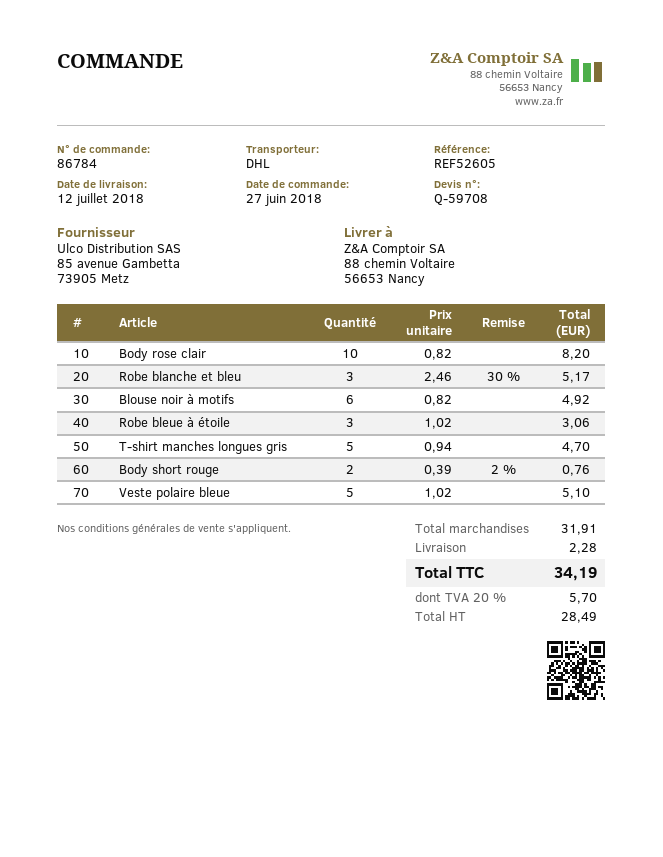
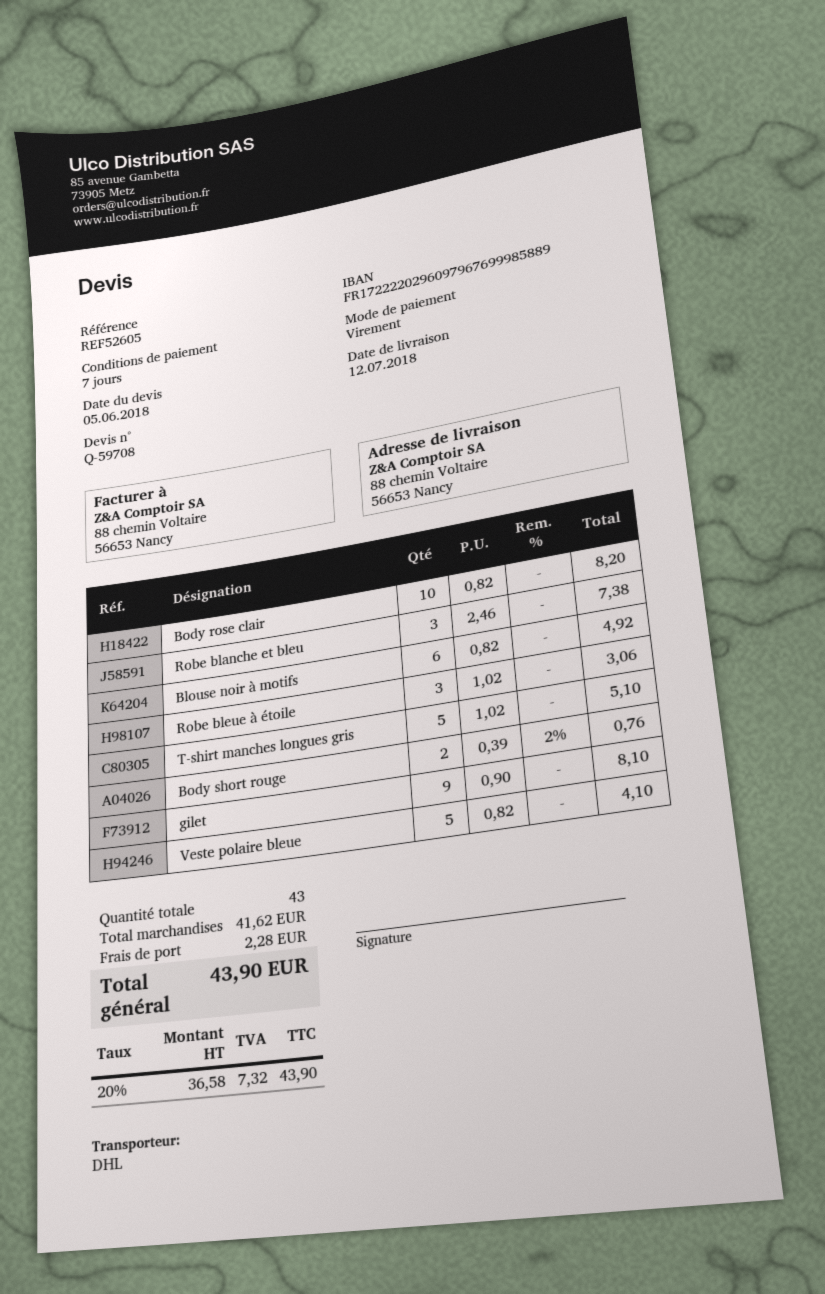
Robe blanche et bleu: 3 x 2.46 - 30% = 5.17 -> 3 x 2.46 = 7.38
T-shirt manches longues gris: 5 x 0.94 = 4.70 -> 5 x 1.02 = 5.10
Veste polaire bleue: 5 x 1.02 = 5.10 -> 5 x 0.82 = 4.10
gilet: none -> 9 x 0.90 = 8.10
subtotal: 31.91 -> 41.62
net: 28.49 -> 36.58
tax: 20% = 5.70 -> 20% = 7.32
total: 34.19 -> 43.90

